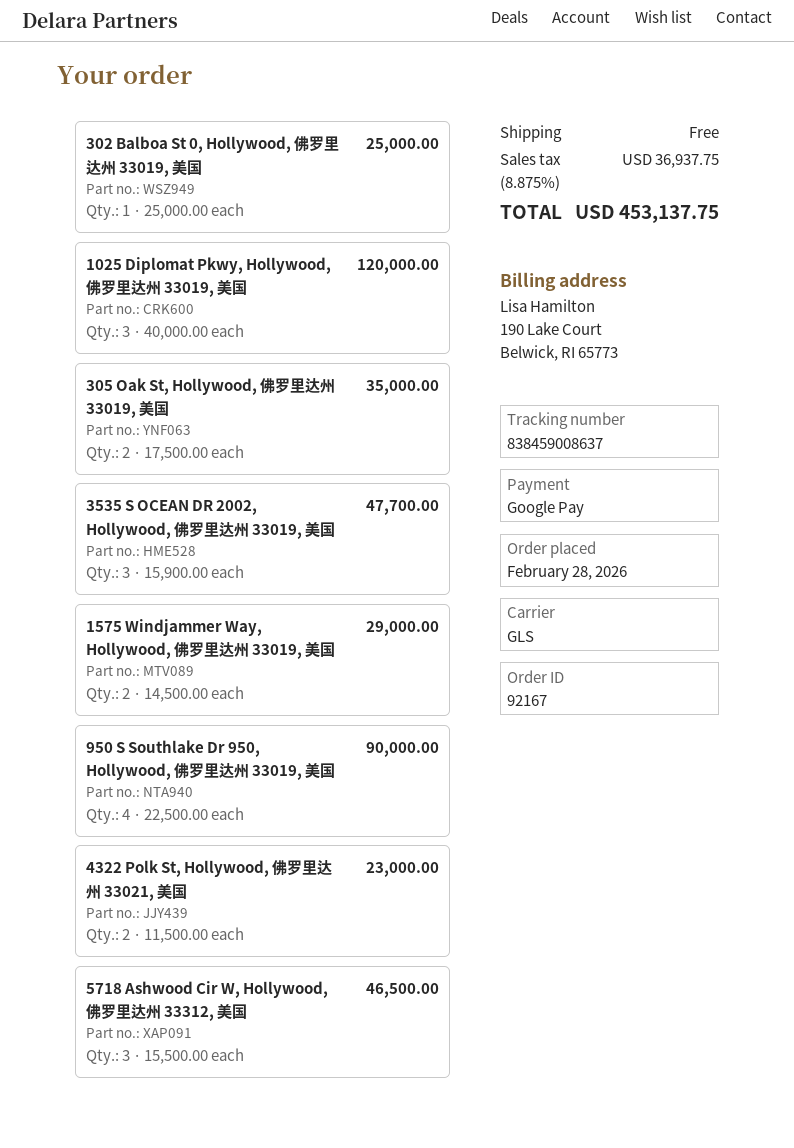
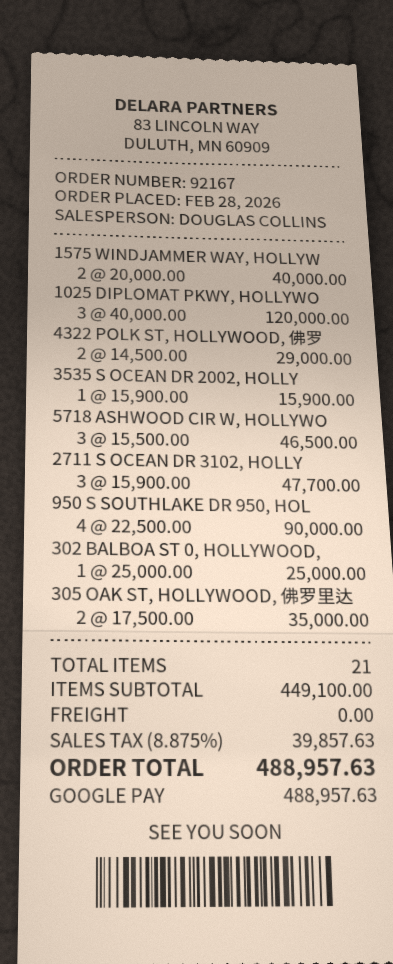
3535 S OCEAN DR 2002, Hollywood, 佛罗里达州 33019, 美国: 3 x 15900.00 = 47700.00 -> 1 x 15900.00 = 15900.00
1575 Windjammer Way, Hollywood, 佛罗里达州 33019, 美国: 2 x 14500.00 = 29000.00 -> 2 x 20000.00 = 40000.00
4322 Polk St, Hollywood, 佛罗里达州 33021, 美国: 2 x 11500.00 = 23000.00 -> 2 x 14500.00 = 29000.00
2711 S OCEAN DR 3102, HOLLY: none -> 3 x 15900.00 = 47700.00
tax: 8.875% = 36937.75 -> 8.875% = 39857.63
total: 453137.75 -> 488957.63

